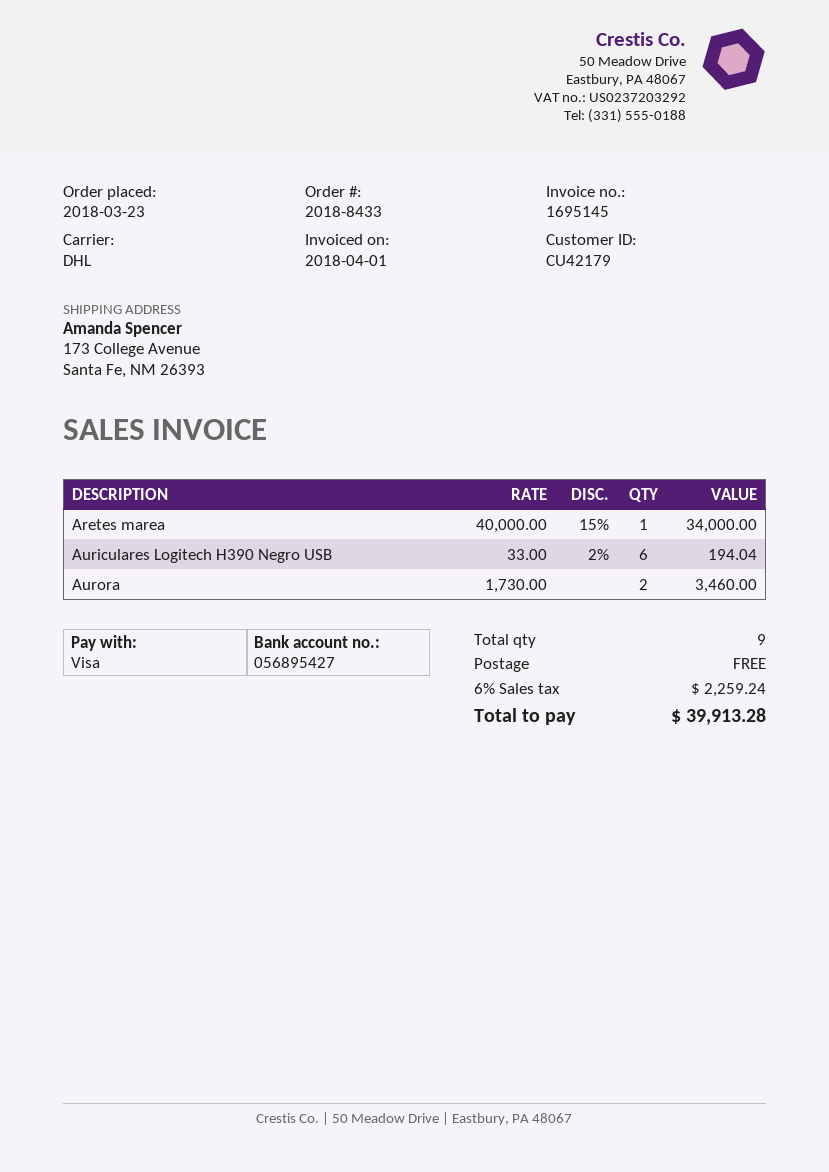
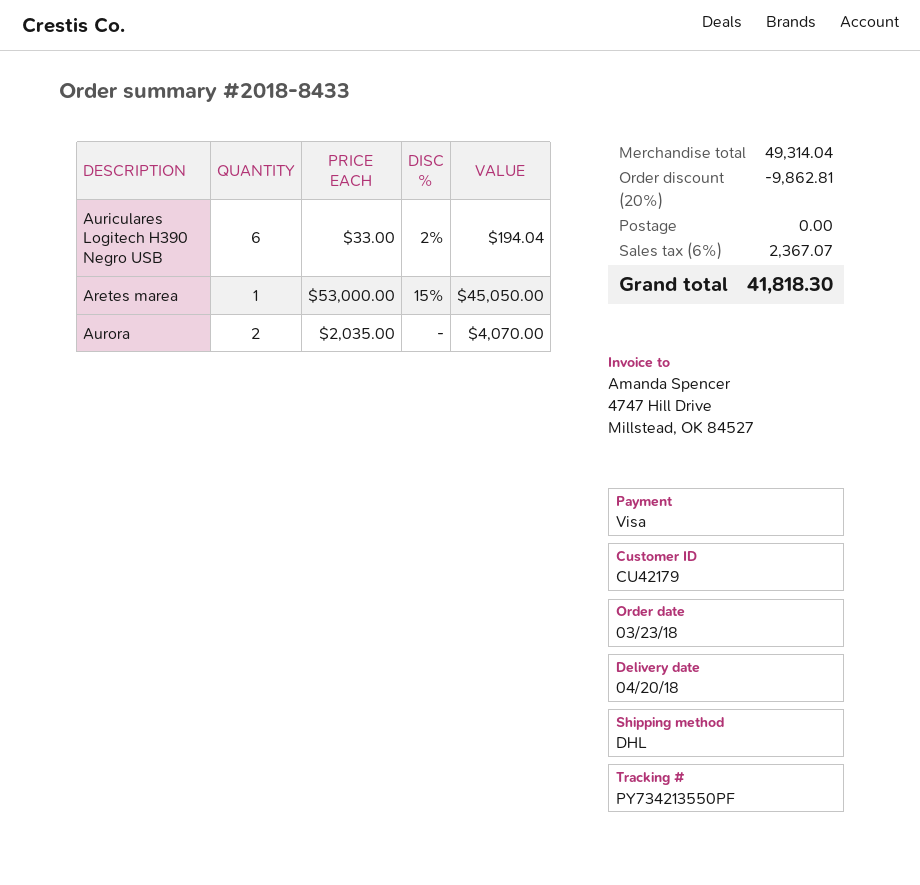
Aretes marea: 1 x 40000.00 - 15% = 34000.00 -> 1 x 53000.00 - 15% = 45050.00
Aurora: 2 x 1730.00 = 3460.00 -> 2 x 2035.00 = 4070.00
discount: none -> 20% = 9862.81
tax: 6% = 2259.24 -> 6% = 2367.07
total: 39913.28 -> 41818.30

